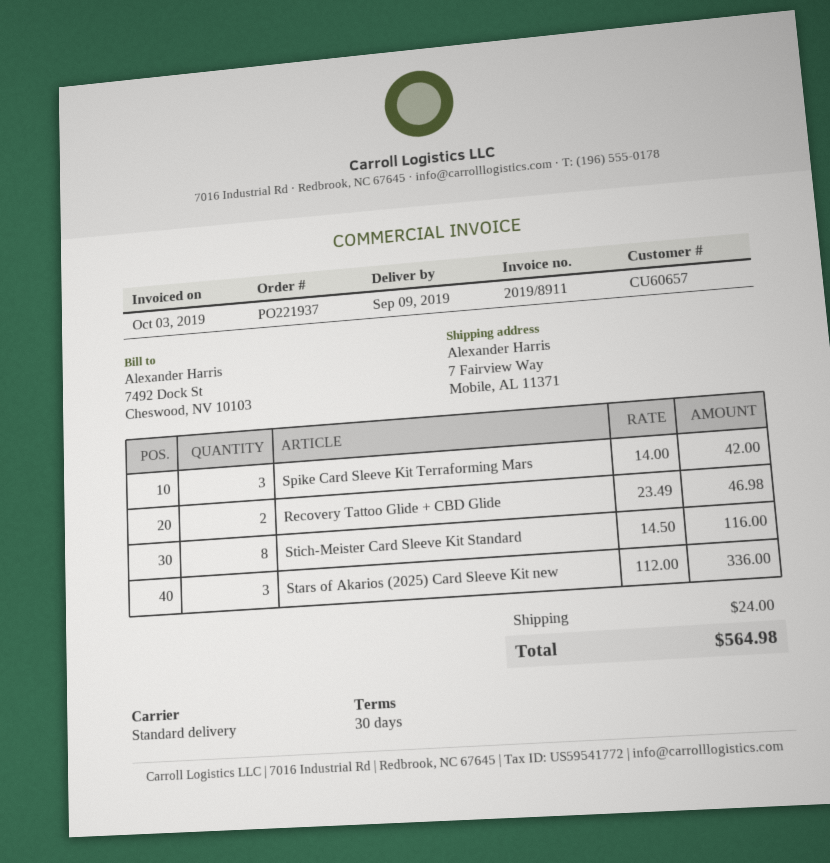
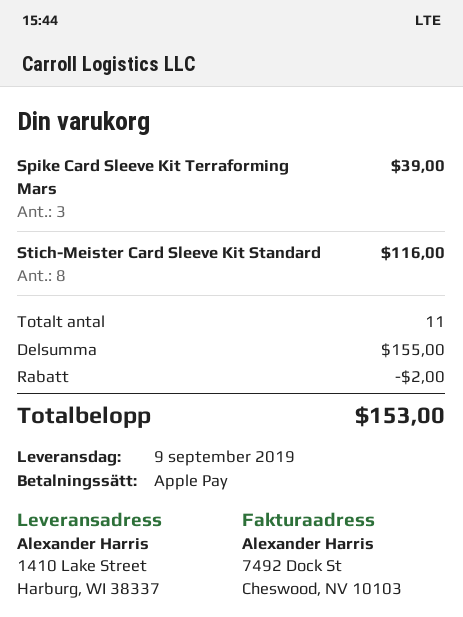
ship to: 7 Fairview Way, Mobile, AL 11371 -> 1410 Lake Street, Harburg, WI 38337
Spike Card Sleeve Kit Terraforming Mars: 3 for 42.00 -> 3 for 39.00
Recovery Tattoo Glide + CBD Glide: 2 for 46.98 -> none
Stars of Akarios (2025) Card Sleeve Kit new: 3 for 336.00 -> none
discount: none -> 2.00
shipping: 24.00 -> none
total: 564.98 -> 153.00

